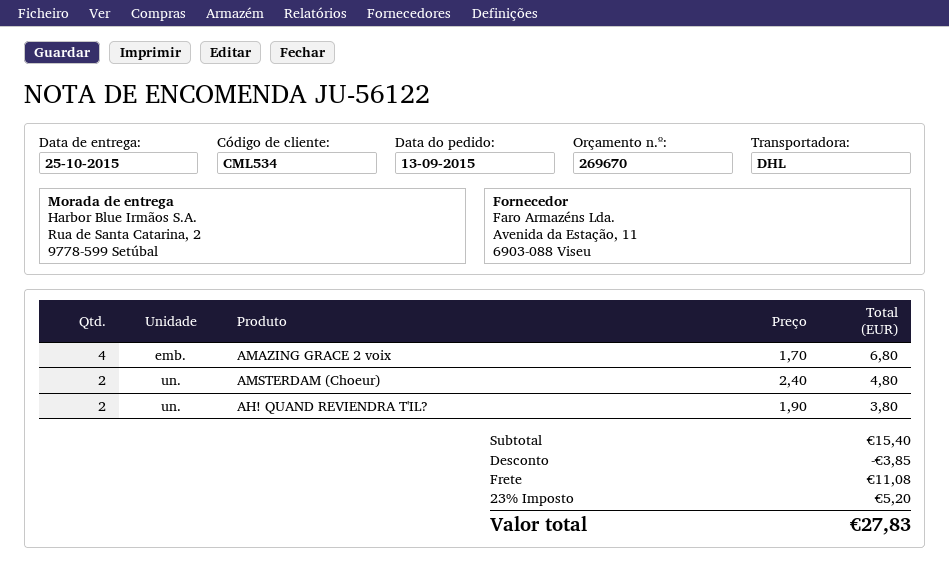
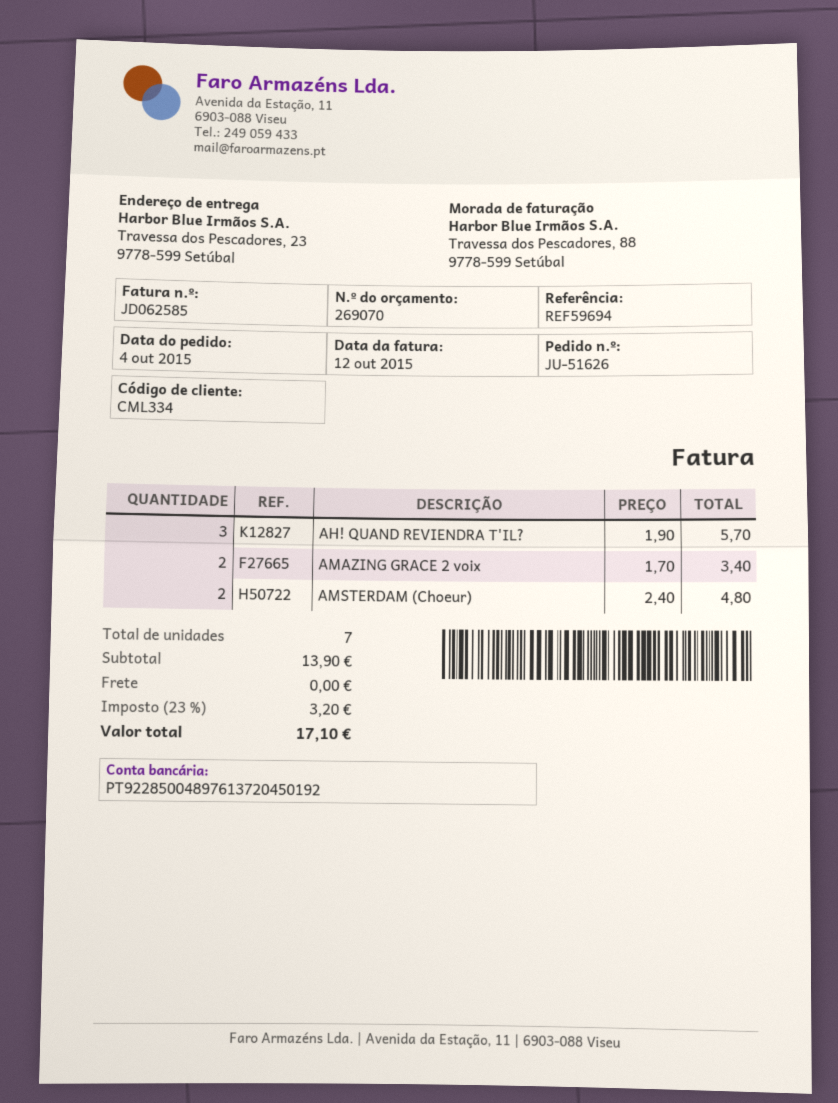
quote number: 269670 -> 269070
order number: JU-56122 -> JU-51626
order date: 2015-09-13 -> 2015-10-04
customer number: CML534 -> CML334
ship to: Rua de Santa Catarina, 2, 9778-599 Setúbal -> Travessa dos Pescadores, 23, 9778-599 Setúbal
AMAZING GRACE 2 voix: 4 x 1.70 = 6.80 -> 2 x 1.70 = 3.40
AH! QUAND REVIENDRA T'IL?: 2 x 1.90 = 3.80 -> 3 x 1.90 = 5.70
subtotal: 15.40 -> 13.90
discount: 3.85 -> none
shipping: 11.08 -> 0.00
tax: 23% = 5.20 -> 23% = 3.20
total: 27.83 -> 17.10

